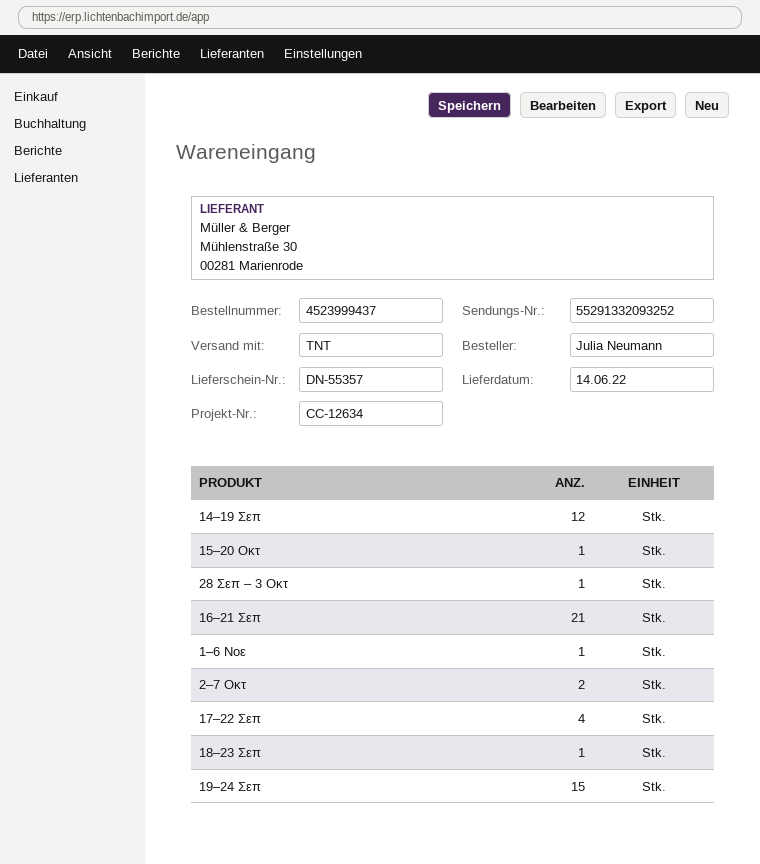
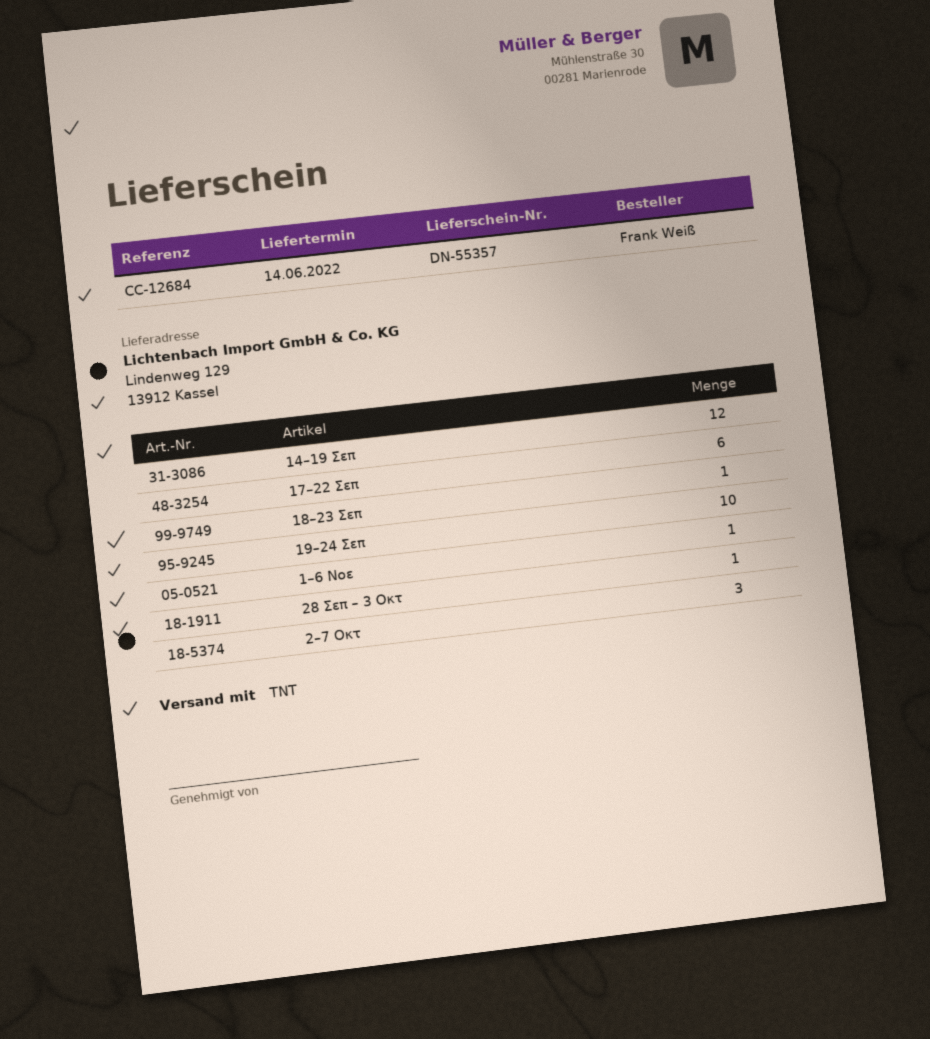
reference: CC-12634 -> CC-12684
ordered by: Julia Neumann -> Frank Weiß
15–20 Οκτ: 1 -> none
16–21 Σεπ: 21 -> none
2–7 Οκτ: 2 -> 3
17–22 Σεπ: 4 -> 6
19–24 Σεπ: 15 -> 10

